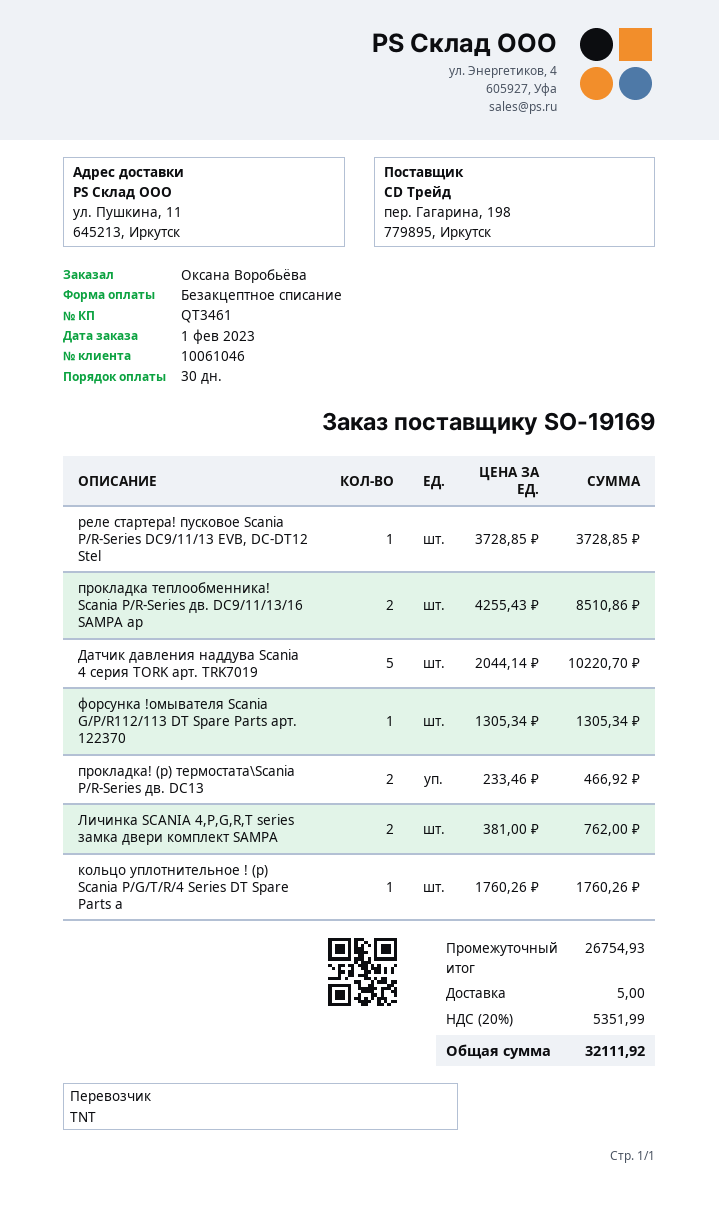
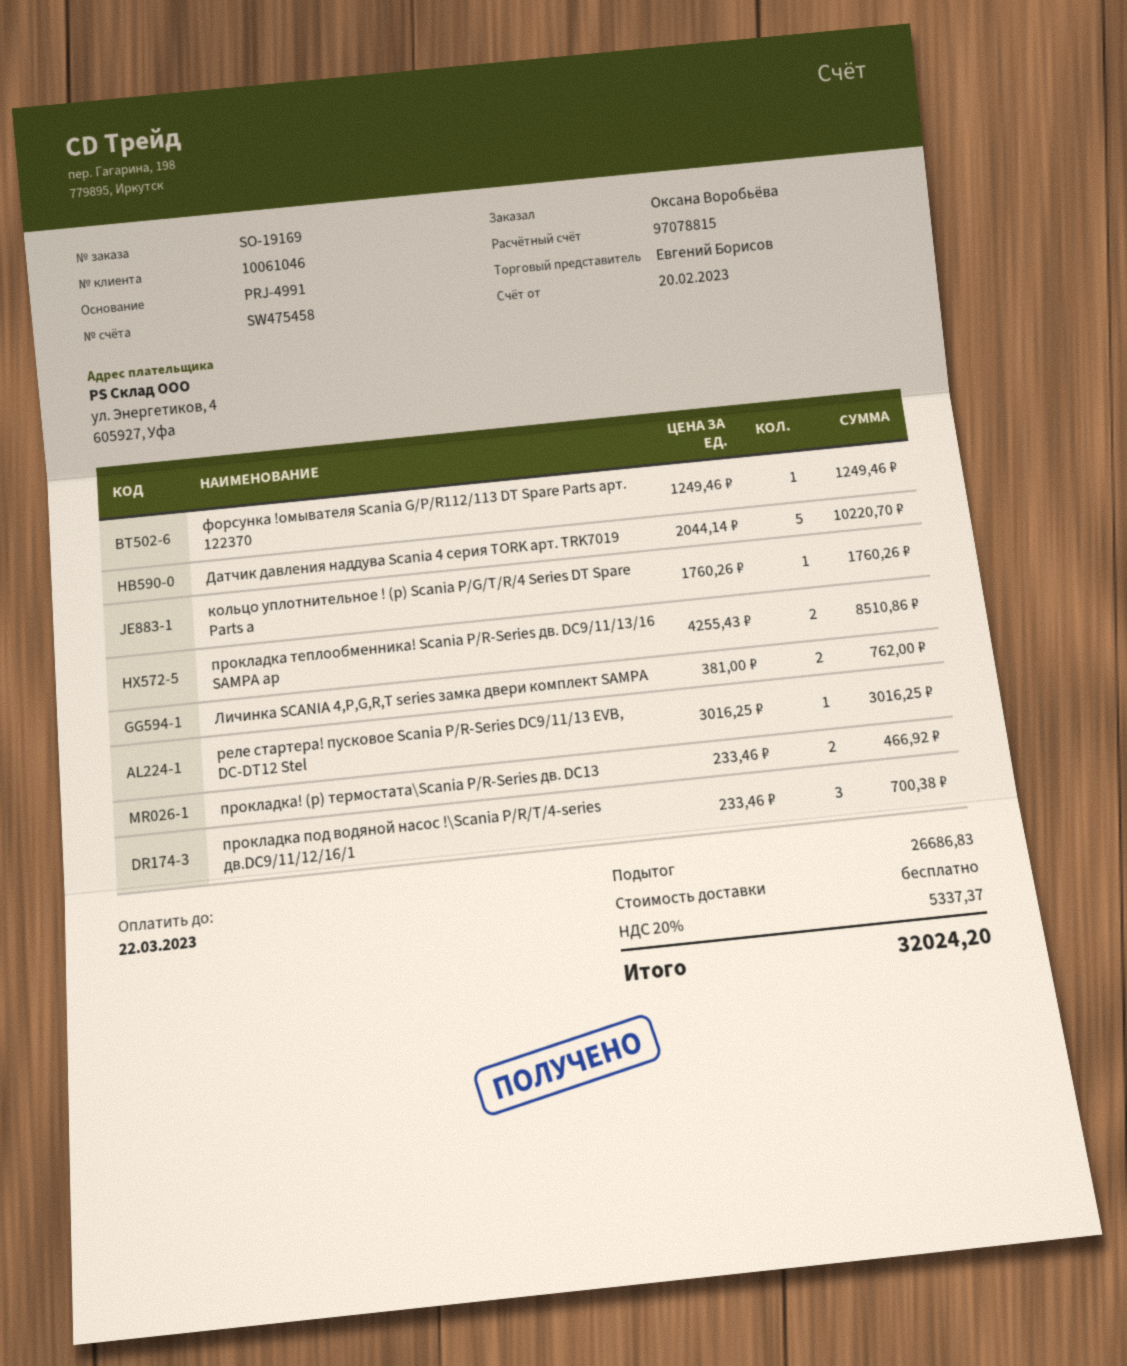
реле стартера! пусковое Scania P/R-Series DC9/11/13 EVB, DC-DT12 Stel: 1 x 3728.85 = 3728.85 -> 1 x 3016.25 = 3016.25
форсунка !омывателя Scania G/P/R112/113 DT Spare Parts арт. 122370: 1 x 1305.34 = 1305.34 -> 1 x 1249.46 = 1249.46
прокладка под водяной насос !\Scania P/R/T/4-series дв.DC9/11/12/16/1: none -> 3 x 233.46 = 700.38
subtotal: 26754.93 -> 26686.83
shipping: 5.00 -> 0.00
tax: 20% = 5351.99 -> 20% = 5337.37
total: 32111.92 -> 32024.20

